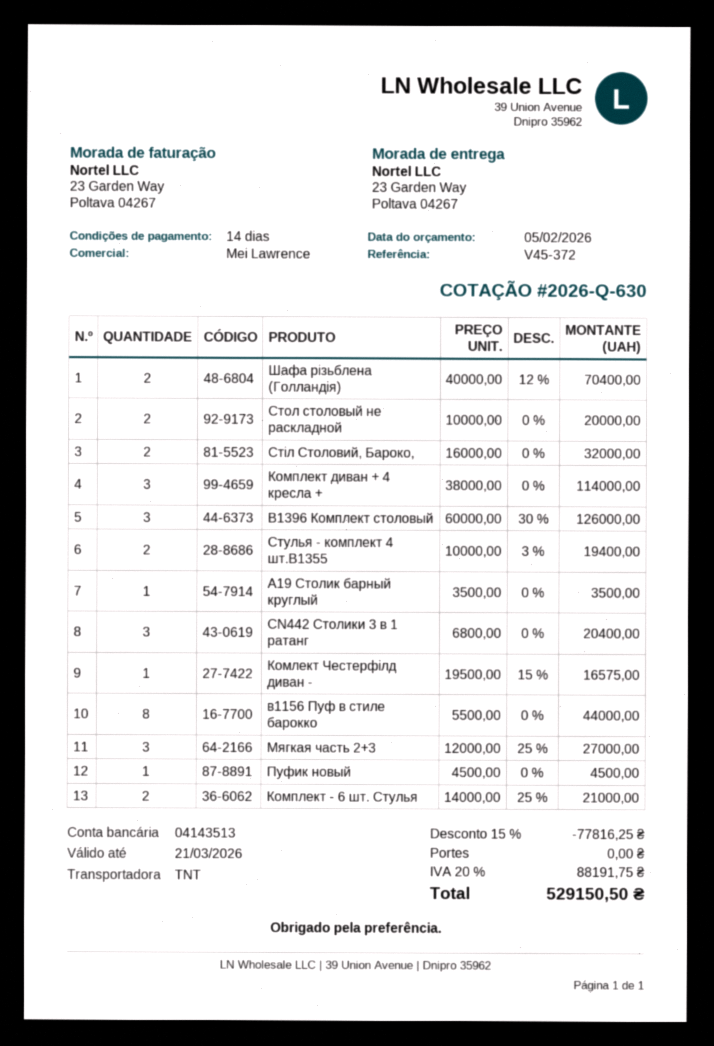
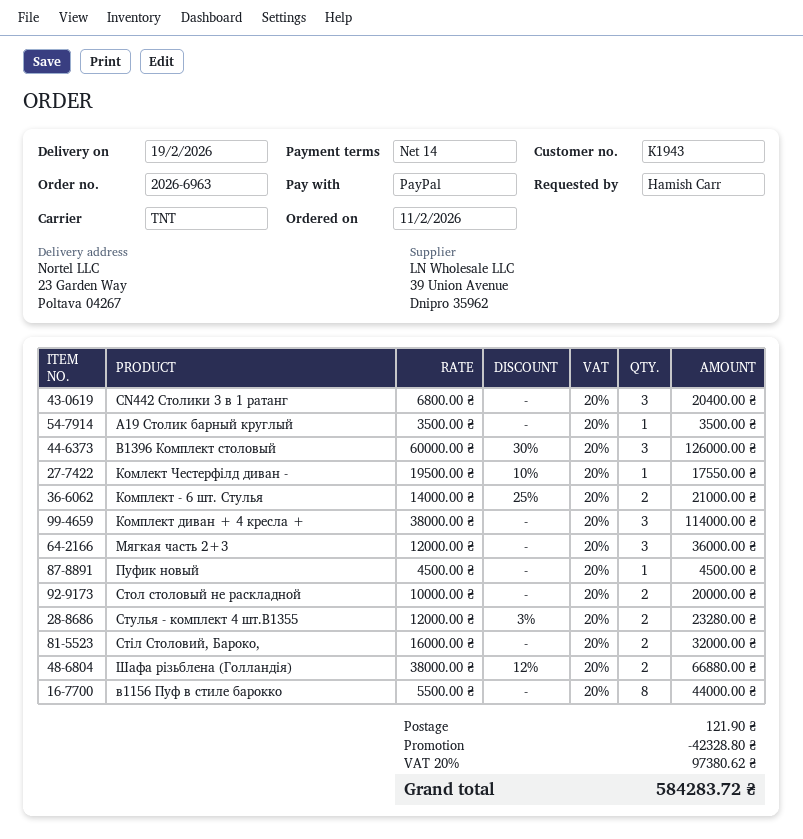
Шафа різьблена (Голландія): 2 x 40000.00 - 12% = 70400.00 -> 2 x 38000.00 - 12% = 66880.00
Стулья - комплект 4 шт.В1355: 2 x 10000.00 - 3% = 19400.00 -> 2 x 12000.00 - 3% = 23280.00
Комлект Честерфілд диван -: 1 x 19500.00 - 15% = 16575.00 -> 1 x 19500.00 - 10% = 17550.00
Мягкая часть 2+3: 3 x 12000.00 - 25% = 27000.00 -> 3 x 12000.00 = 36000.00
discount: 77816.25 -> 42328.80
shipping: 0.00 -> 121.90
tax: 20% = 88191.75 -> 20% = 97380.62
total: 529150.50 -> 584283.72

